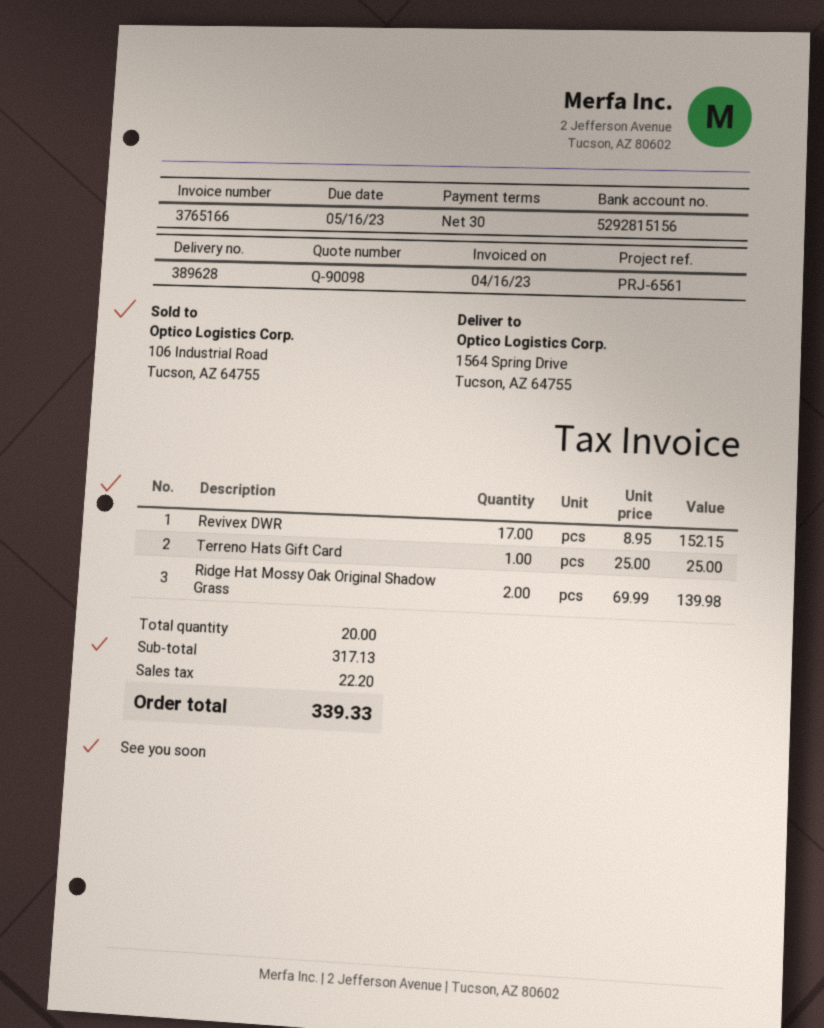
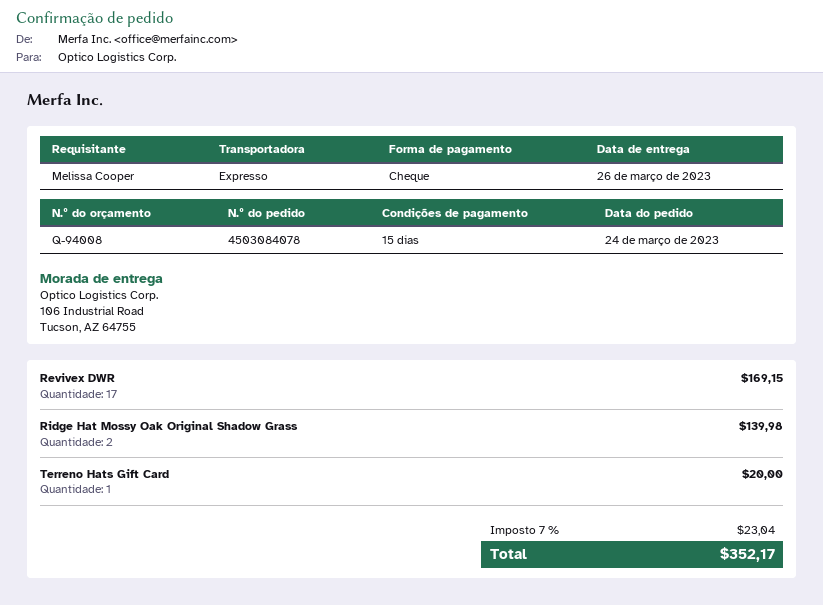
quote number: Q-90098 -> Q-94008
payment terms: 30 days -> 15 days
ship to: 1564 Spring Drive, Tucson, AZ 64755 -> 106 Industrial Road, Tucson, AZ 64755
Revivex DWR: 17 for 152.15 -> 17 for 169.15
Terreno Hats Gift Card: 1 for 25.00 -> 1 for 20.00
tax: 22.20 -> 23.04
total: 339.33 -> 352.17

